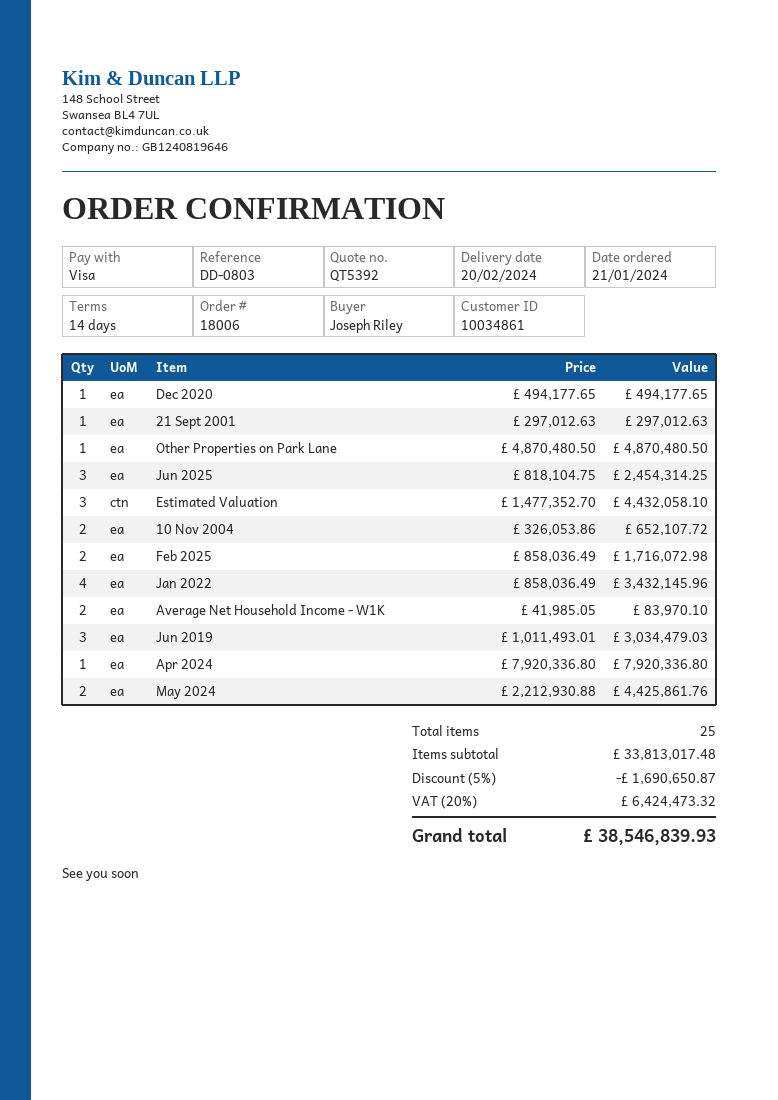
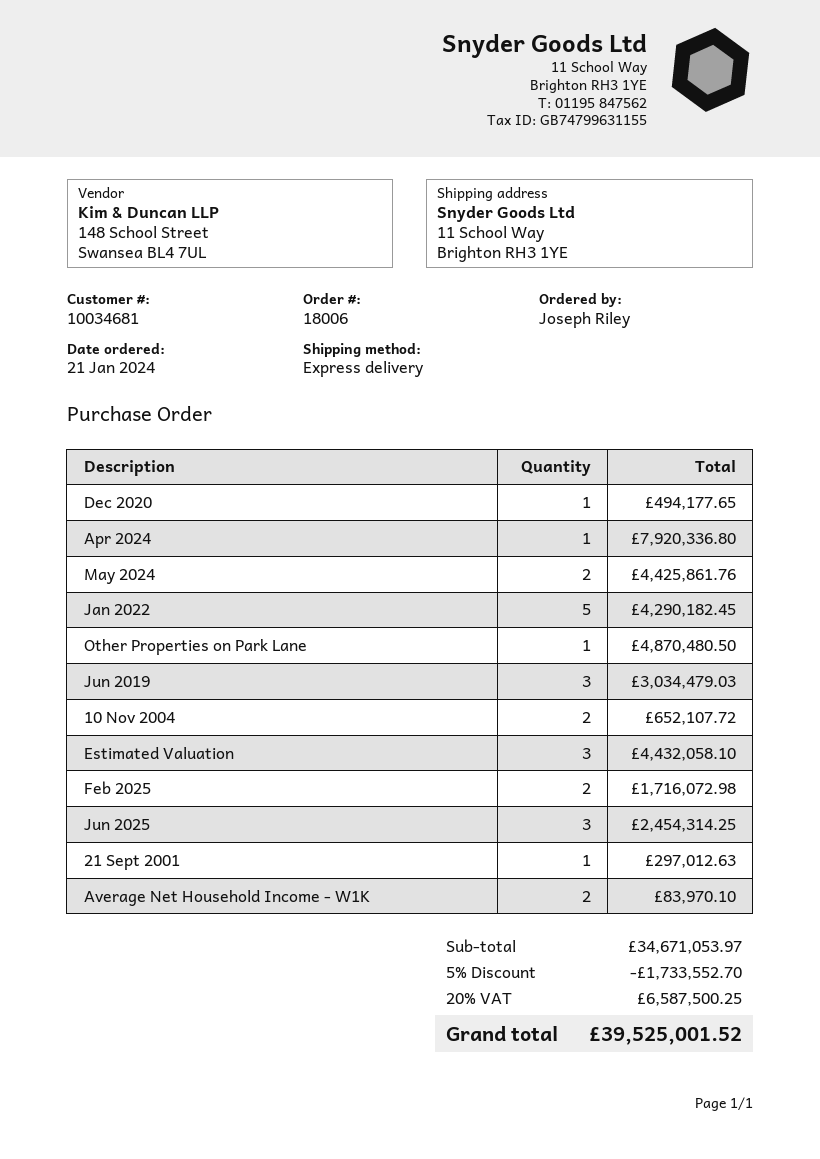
customer number: 10034861 -> 10034681
Jan 2022: 4 for 3432145.96 -> 5 for 4290182.45
subtotal: 33813017.48 -> 34671053.97
discount: 5% = 1690650.87 -> 5% = 1733552.70
tax: 20% = 6424473.32 -> 20% = 6587500.25
total: 38546839.93 -> 39525001.52

